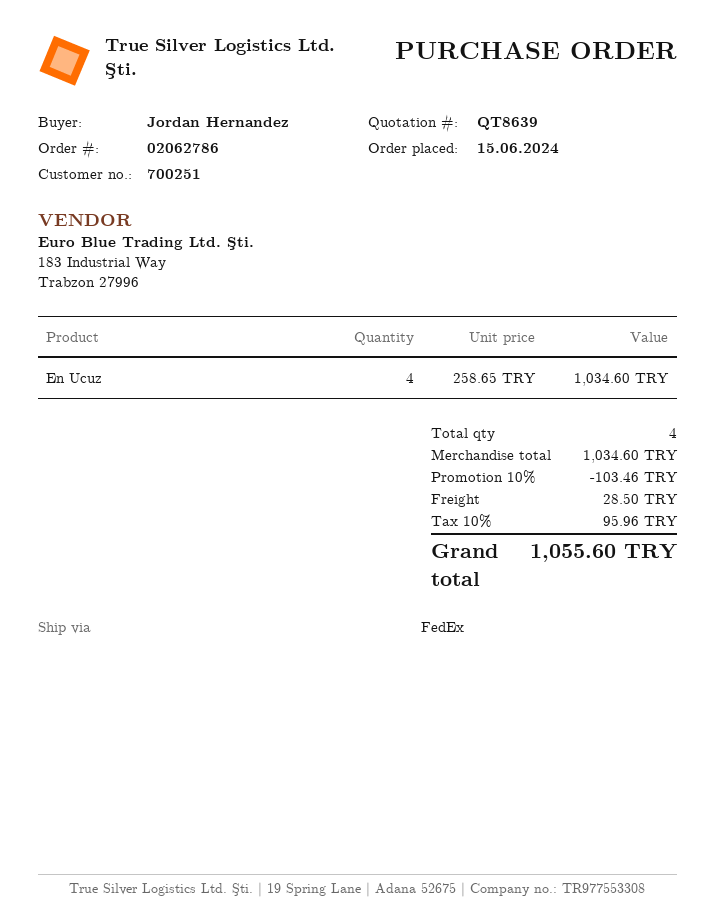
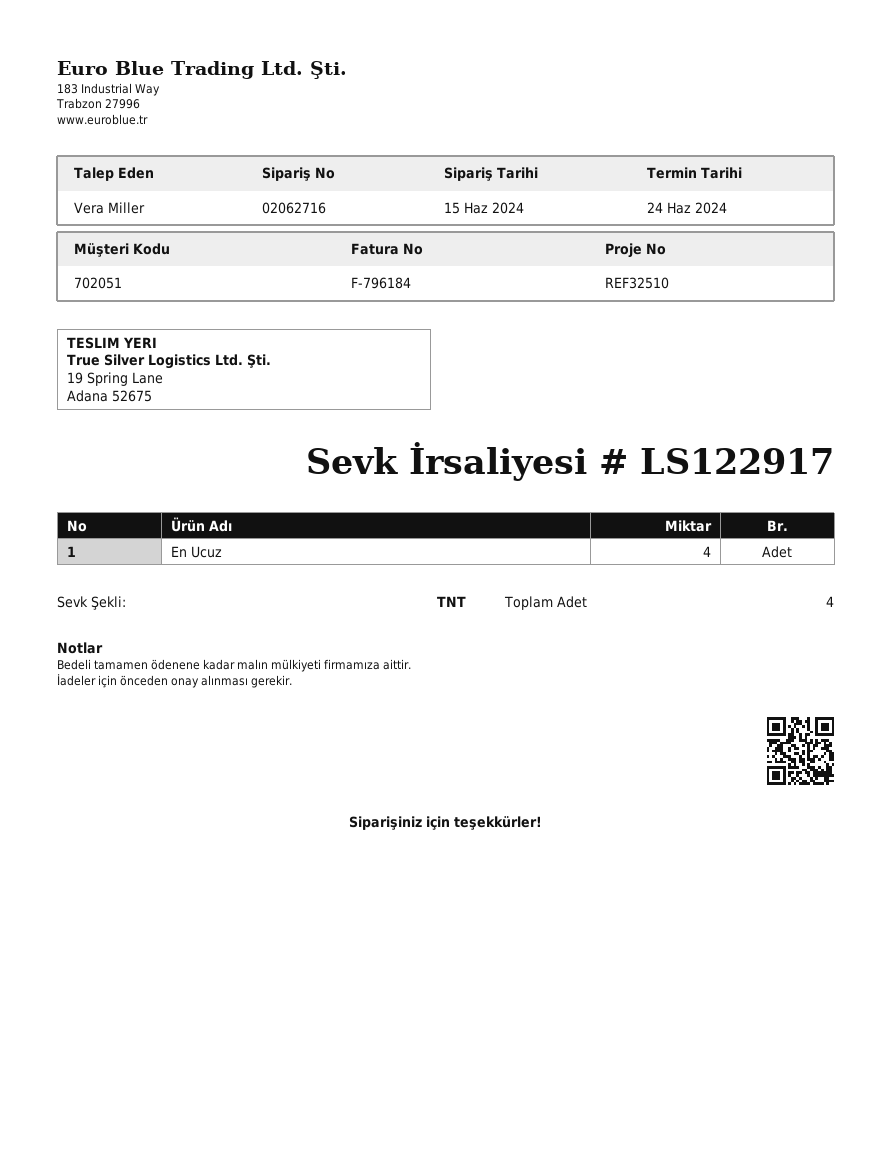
order number: 02062786 -> 02062716
customer number: 700251 -> 702051
ordered by: Jordan Hernandez -> Vera Miller
shipping method: FedEx -> TNT

